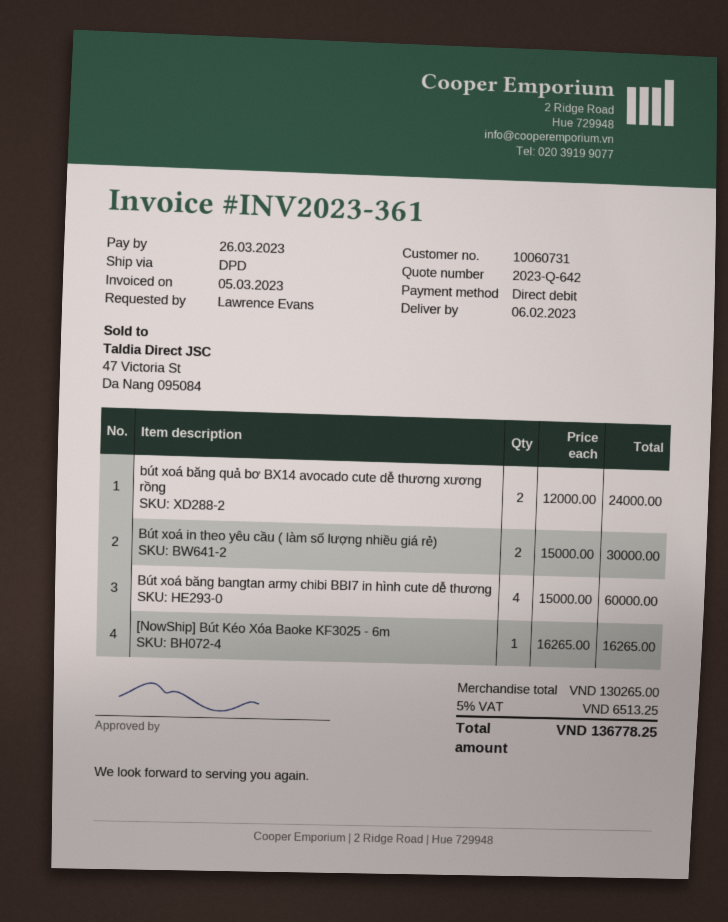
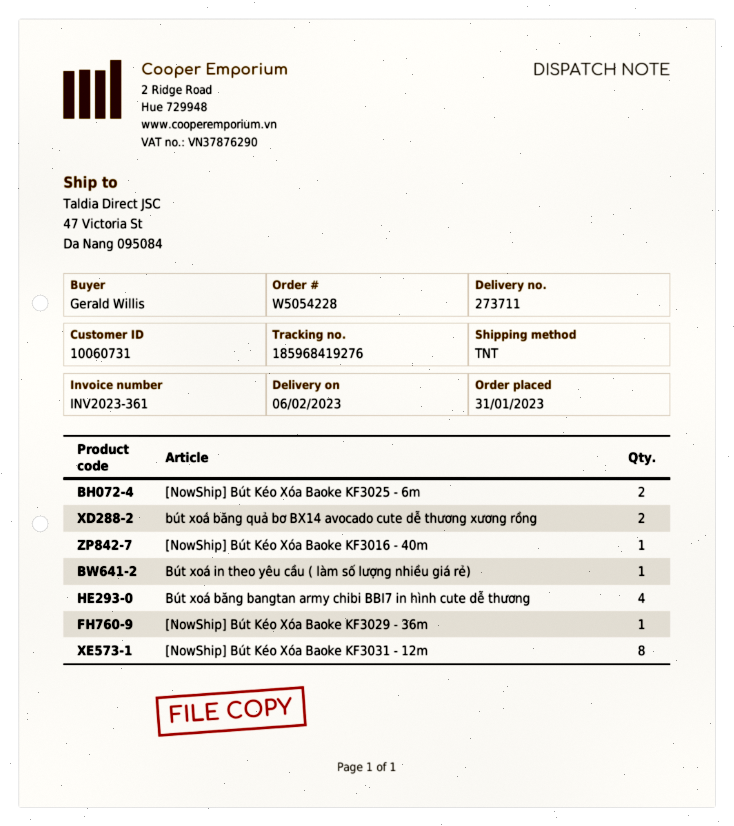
ordered by: Lawrence Evans -> Gerald Willis
shipping method: DPD -> TNT
Bút xoá in theo yêu cầu ( làm số lượng nhiều giá rẻ): 2 -> 1
[NowShip] Bút Kéo Xóa Baoke KF3025 - 6m: 1 -> 2
[NowShip] Bút Kéo Xóa Baoke KF3016 - 40m: none -> 1
[NowShip] Bút Kéo Xóa Baoke KF3029 - 36m: none -> 1
[NowShip] Bút Kéo Xóa Baoke KF3031 - 12m: none -> 8

